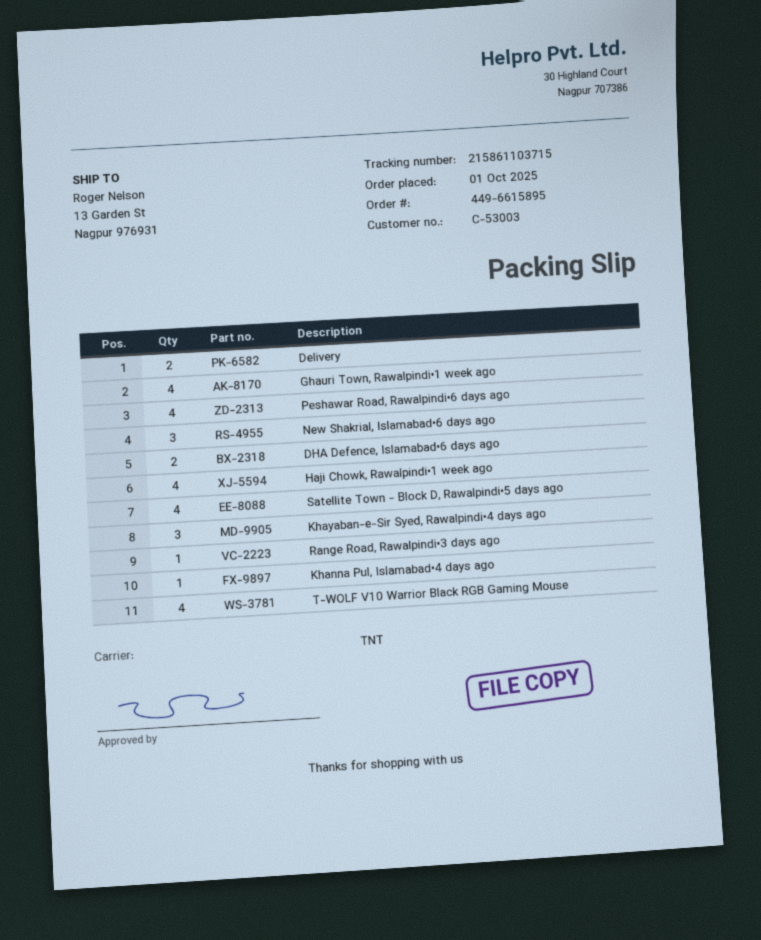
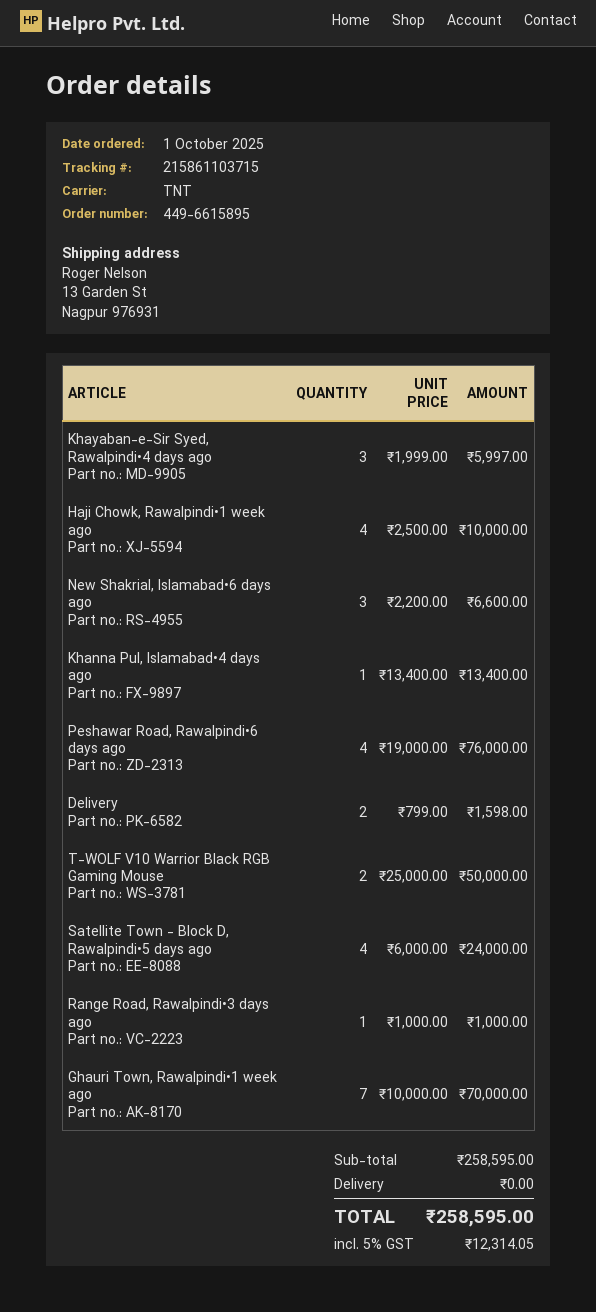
Ghauri Town, Rawalpindi•1 week ago: 4 -> 7
DHA Defence, Islamabad•6 days ago: 2 -> none
T-WOLF V10 Warrior Black RGB Gaming Mouse: 4 -> 2

